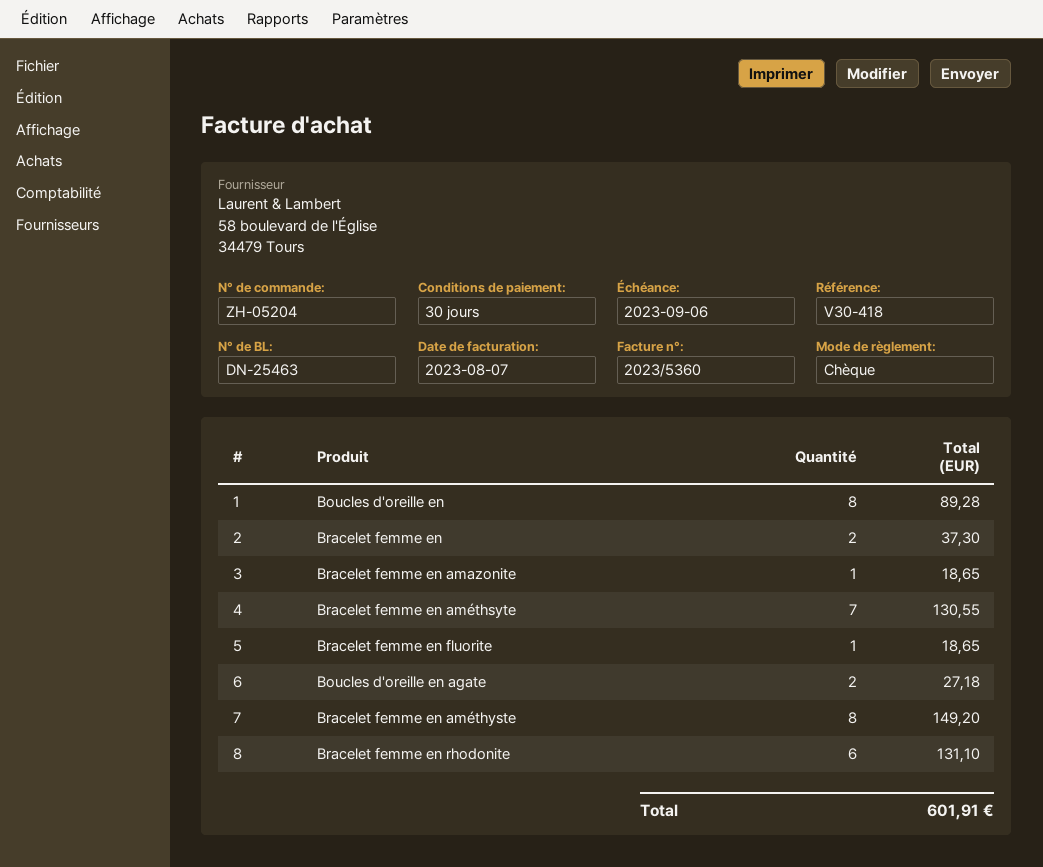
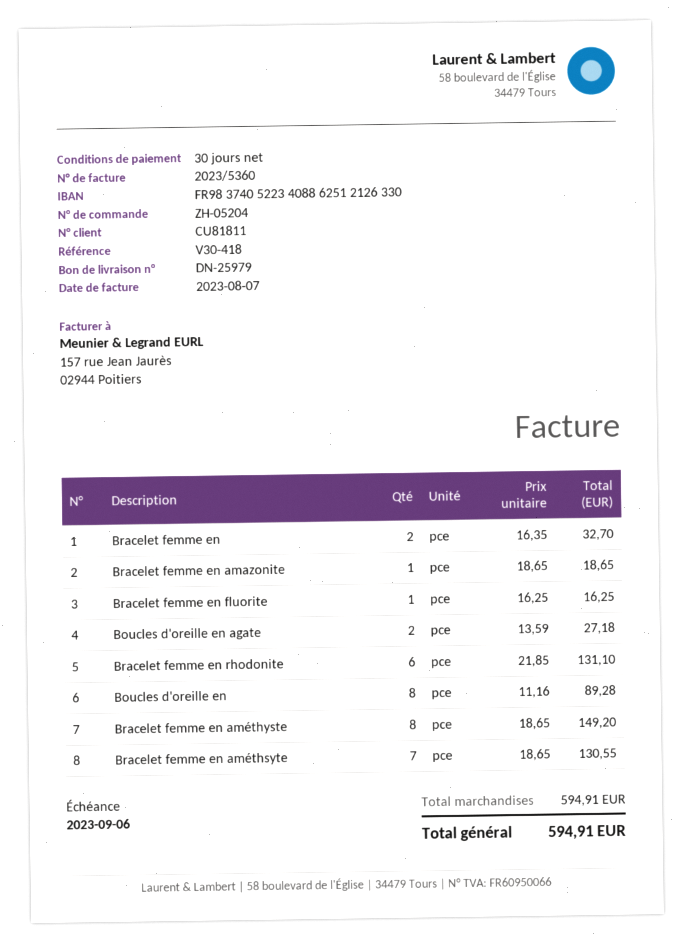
delivery note number: DN-25463 -> DN-25979
Bracelet femme en: 2 for 37.30 -> 2 for 32.70
Bracelet femme en fluorite: 1 for 18.65 -> 1 for 16.25
total: 601.91 -> 594.91

